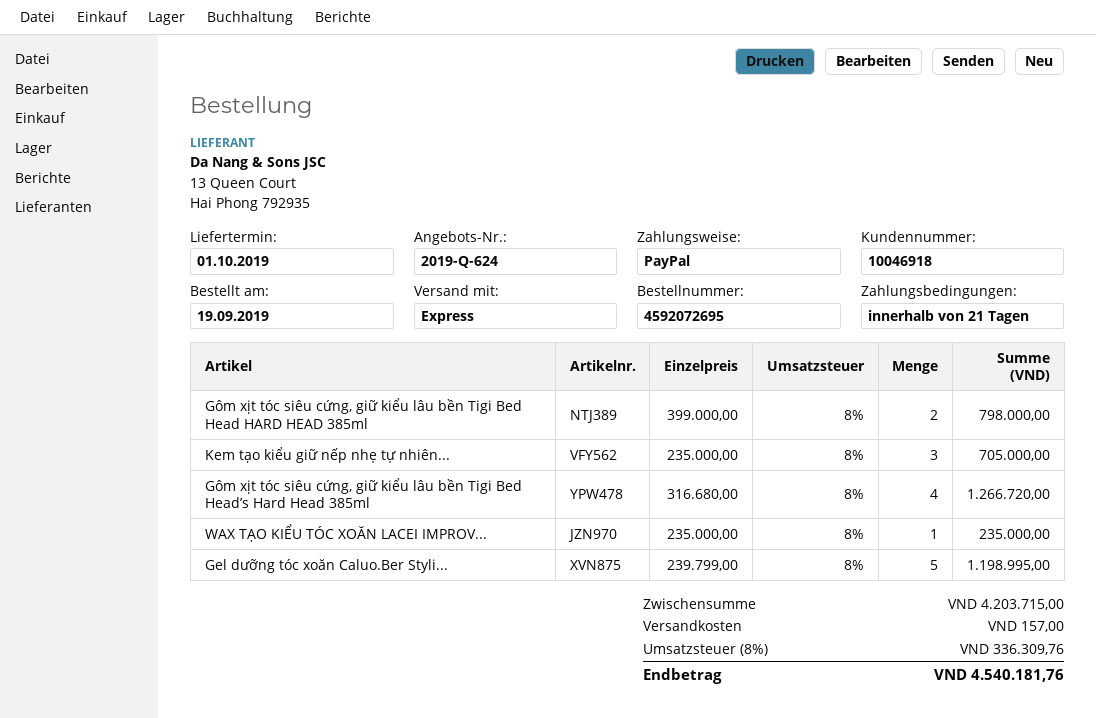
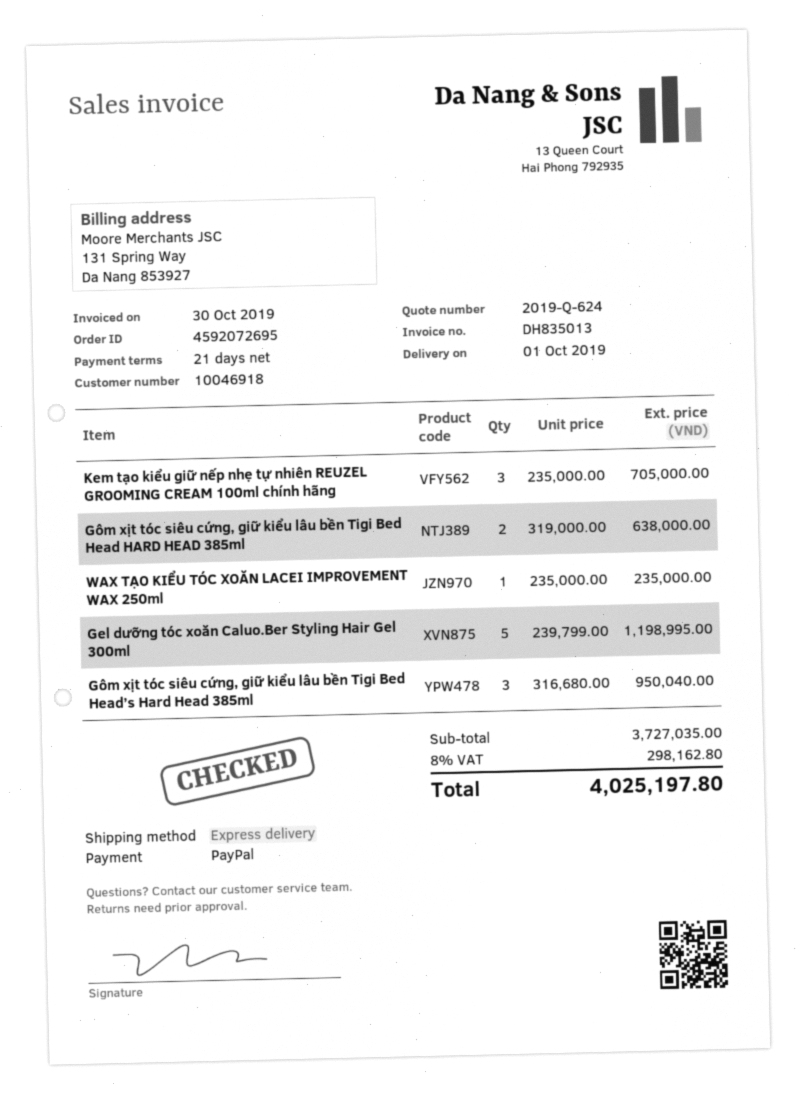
Gôm xịt tóc siêu cứng, giữ kiểu lâu bền Tigi Bed Head HARD HEAD 385ml: 2 x 399000.00 = 798000.00 -> 2 x 319000.00 = 638000.00
Gôm xịt tóc siêu cứng, giữ kiểu lâu bền Tigi Bed Head’s Hard Head 385ml: 4 x 316680.00 = 1266720.00 -> 3 x 316680.00 = 950040.00
subtotal: 4203715.00 -> 3727035.00
shipping: 157.00 -> none
tax: 8% = 336309.76 -> 8% = 298162.80
total: 4540181.76 -> 4025197.80

